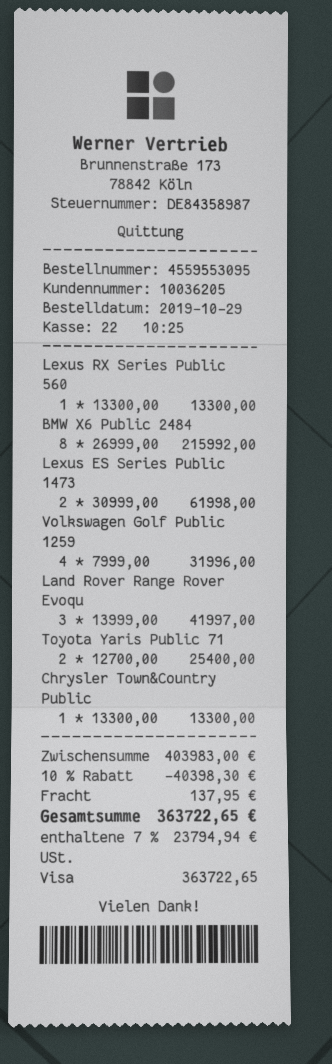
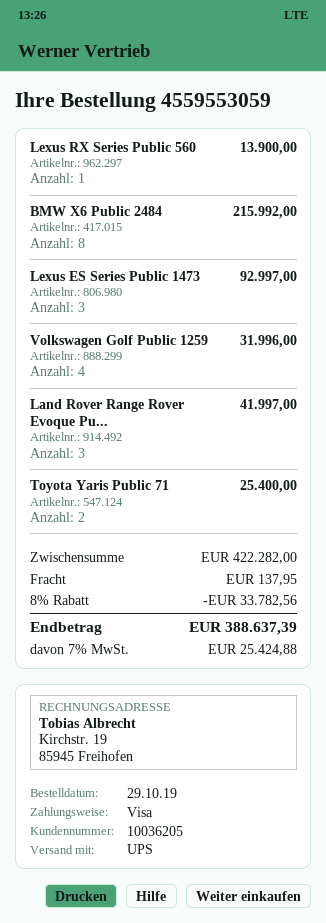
order number: 4559553095 -> 4559553059
Lexus RX Series Public 560: 1 for 13300.00 -> 1 for 13900.00
Lexus ES Series Public 1473: 2 for 61998.00 -> 3 for 92997.00
Chrysler Town&Country Public: 1 for 13300.00 -> none
subtotal: 403983.00 -> 422282.00
discount: 10% = 40398.30 -> 8% = 33782.56
tax: 7% = 23794.94 -> 7% = 25424.88
total: 363722.65 -> 388637.39

